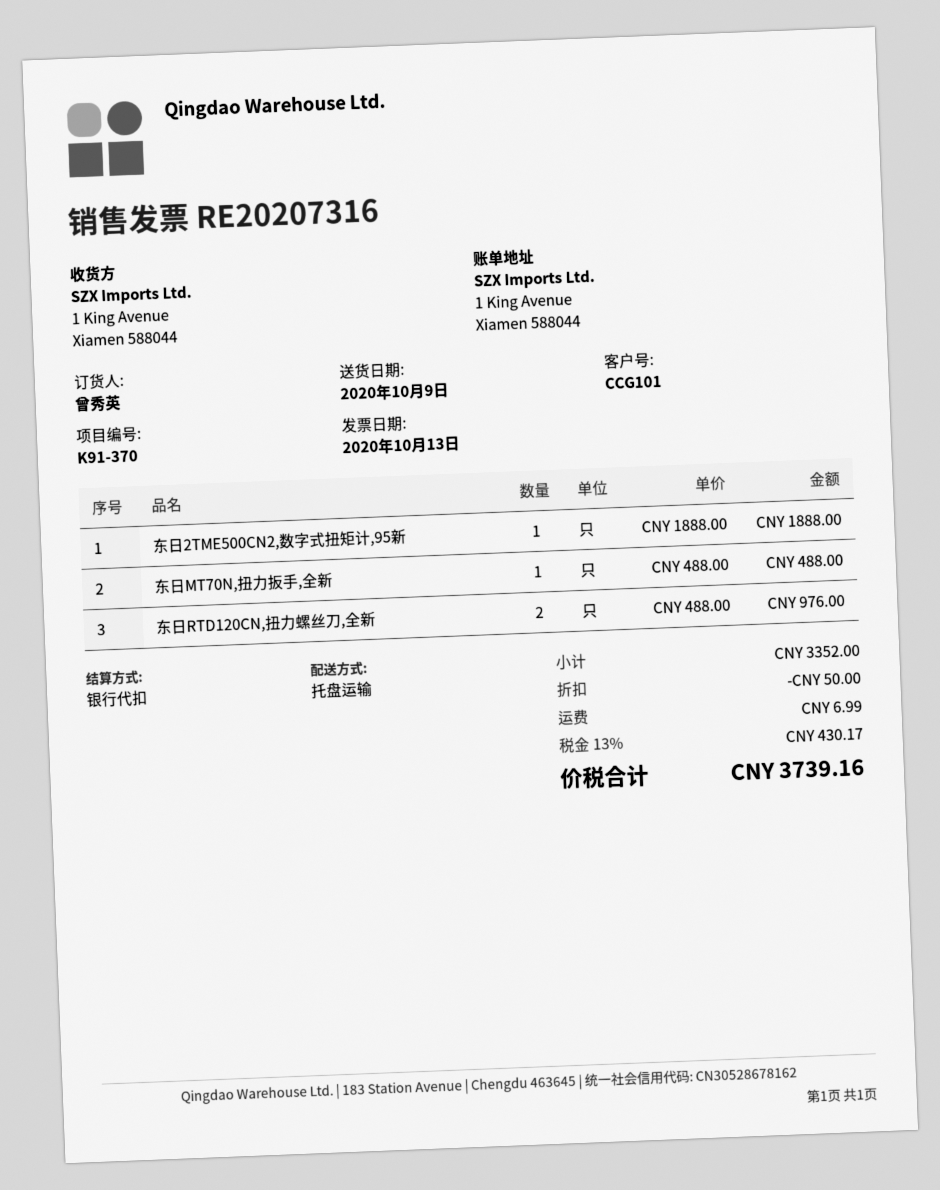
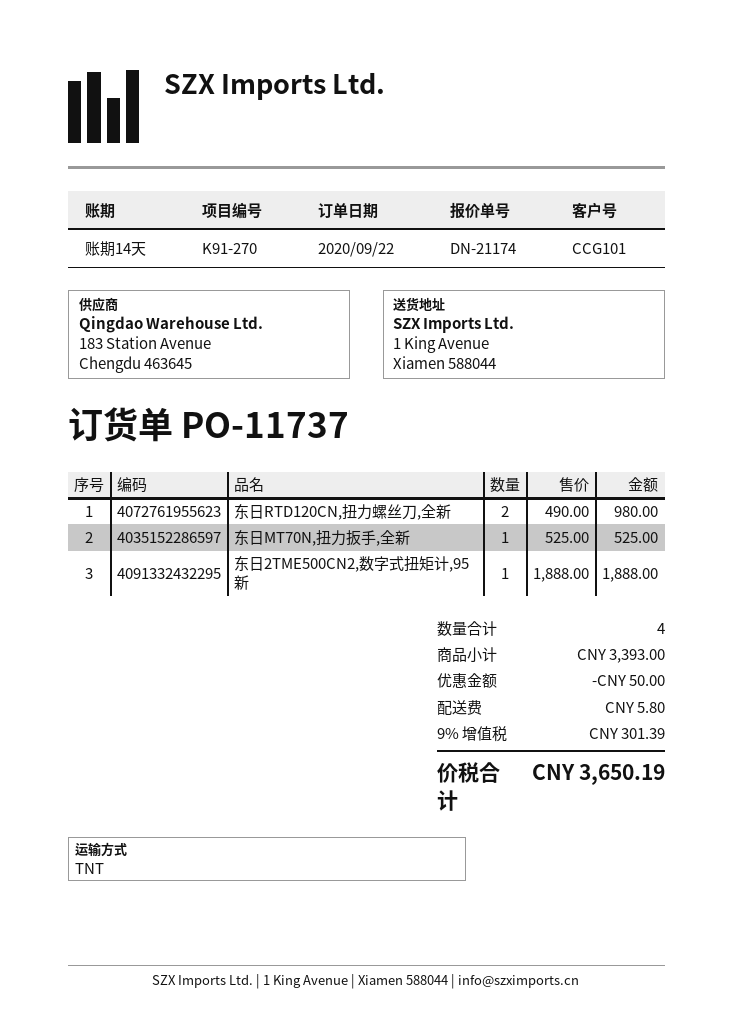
reference: K91-370 -> K91-270
shipping method: pallet freight -> TNT
东日MT70N,扭力扳手,全新: 1 x 488.00 = 488.00 -> 1 x 525.00 = 525.00
东日RTD120CN,扭力螺丝刀,全新: 2 x 488.00 = 976.00 -> 2 x 490.00 = 980.00
subtotal: 3352.00 -> 3393.00
shipping: 6.99 -> 5.80
tax: 13% = 430.17 -> 9% = 301.39
total: 3739.16 -> 3650.19

